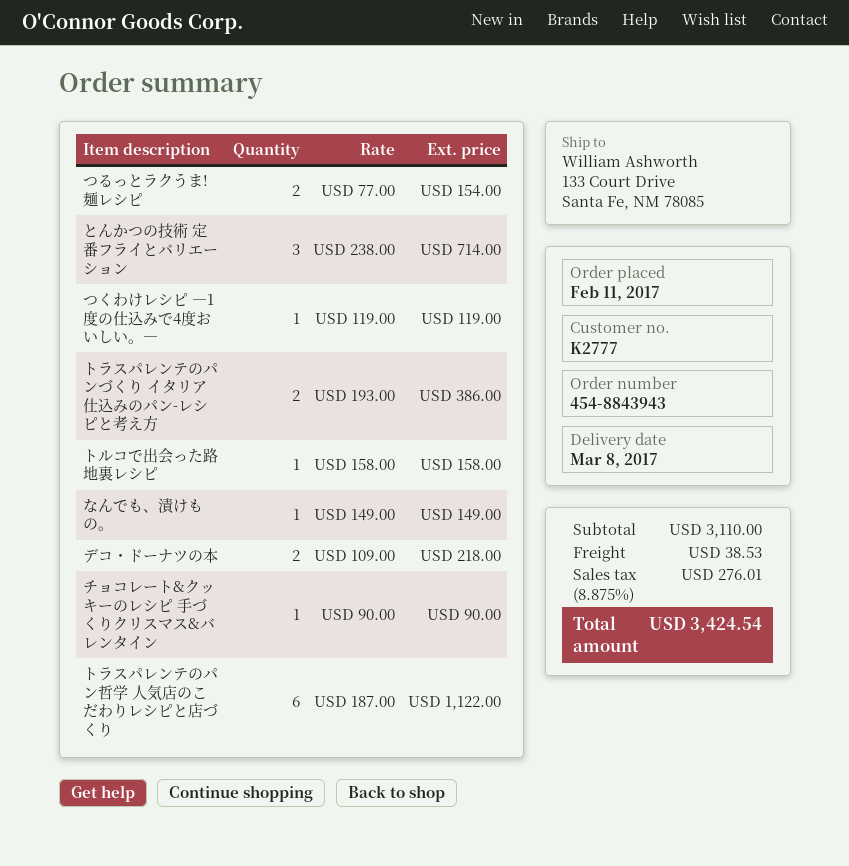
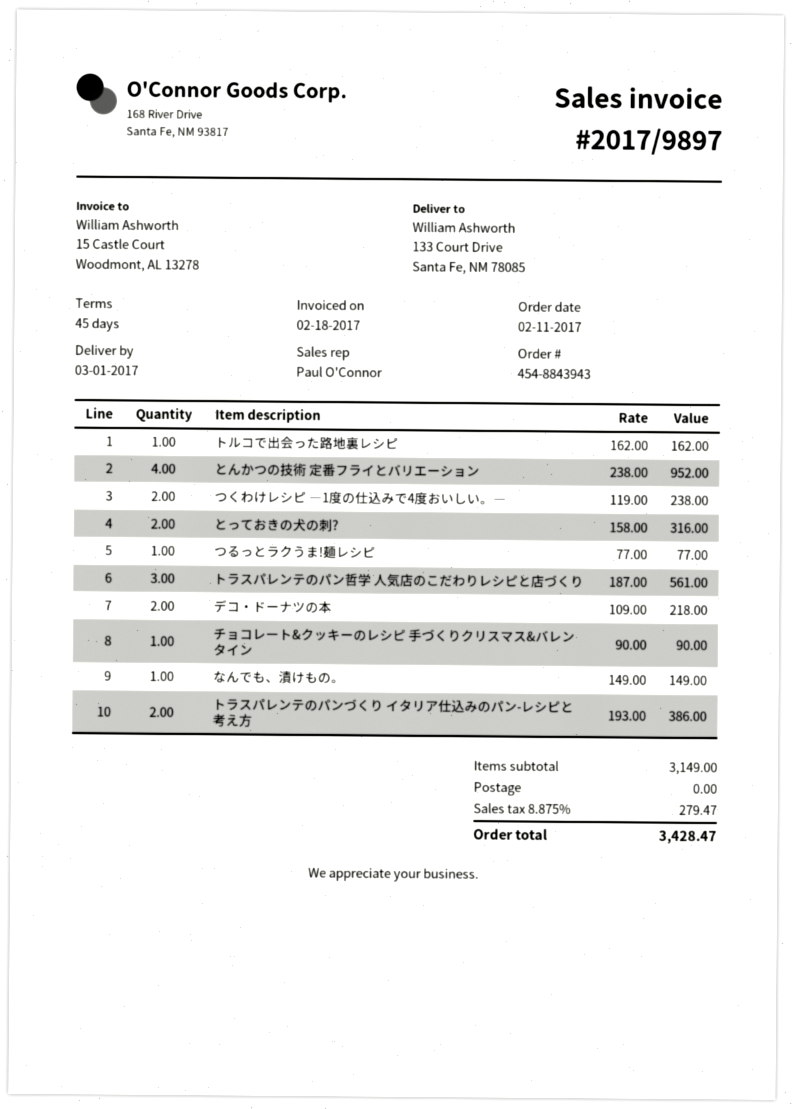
delivery date: 2017-03-08 -> 2017-03-01
つるっとラクうま!麺レシピ: 2 x 77.00 = 154.00 -> 1 x 77.00 = 77.00
とんかつの技術 定番フライとバリエーション: 3 x 238.00 = 714.00 -> 4 x 238.00 = 952.00
つくわけレシピ ―1度の仕込みで4度おいしい。―: 1 x 119.00 = 119.00 -> 2 x 119.00 = 238.00
トルコで出会った路地裏レシピ: 1 x 158.00 = 158.00 -> 1 x 162.00 = 162.00
トラスパレンテのパン哲学 人気店のこだわりレシピと店づくり: 6 x 187.00 = 1122.00 -> 3 x 187.00 = 561.00
とっておきの犬の刺?: none -> 2 x 158.00 = 316.00
subtotal: 3110.00 -> 3149.00
shipping: 38.53 -> 0.00
tax: 8.875% = 276.01 -> 8.875% = 279.47
total: 3424.54 -> 3428.47

